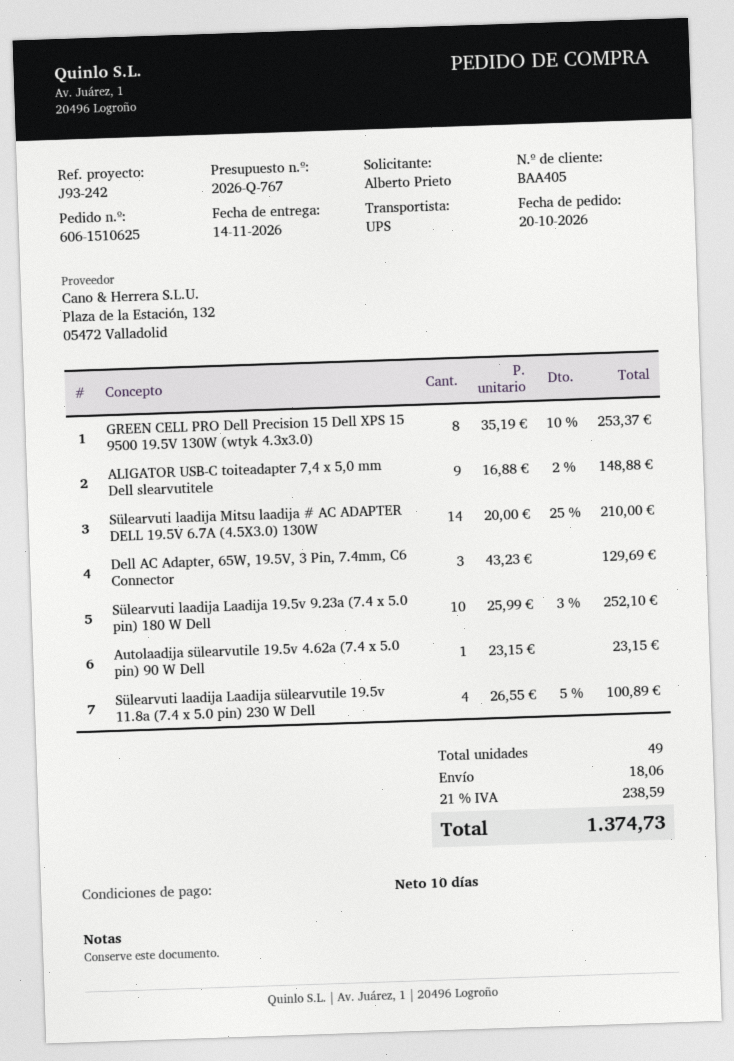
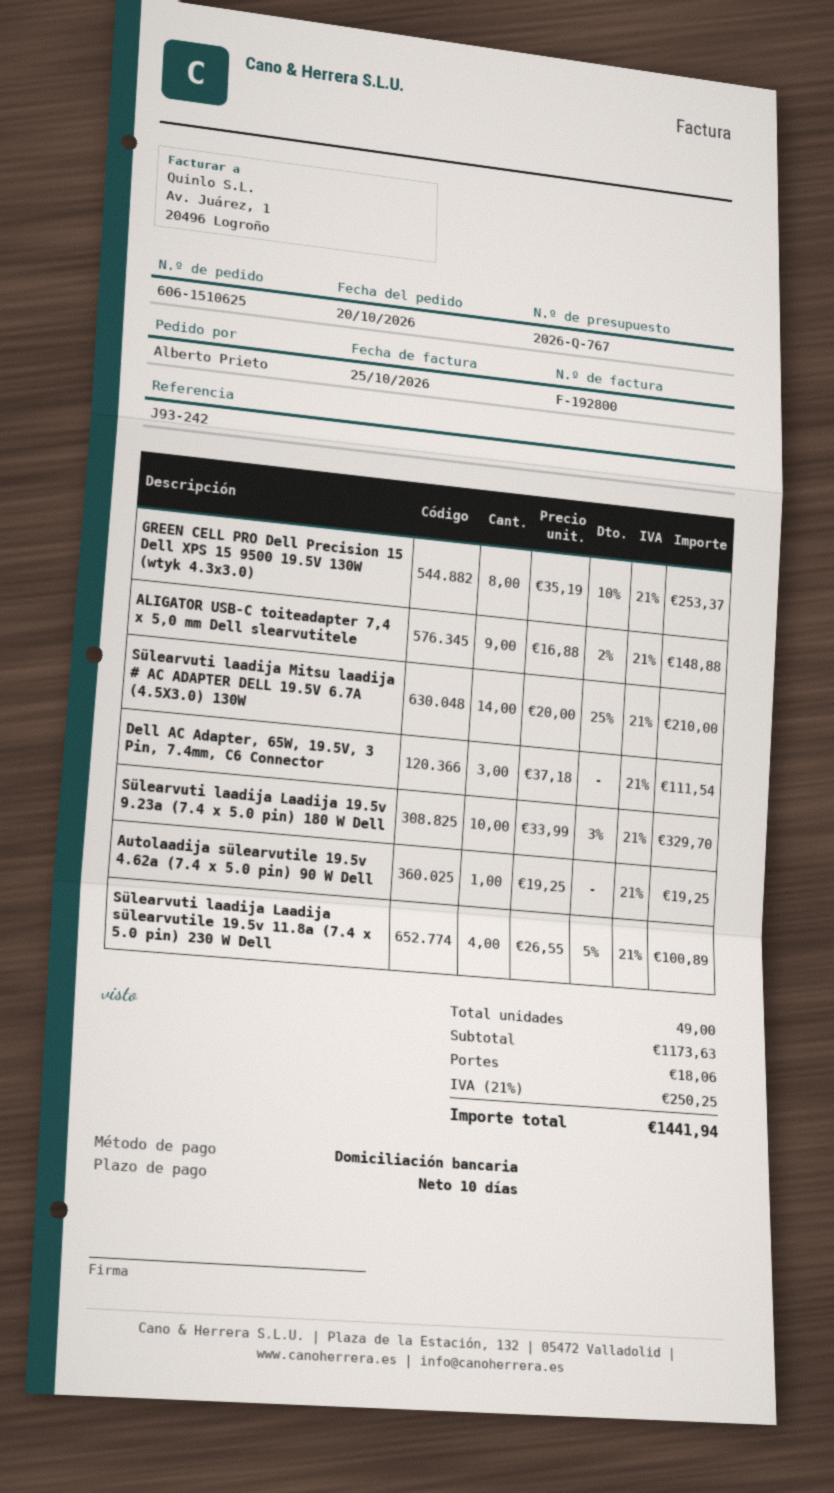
Dell AC Adapter, 65W, 19.5V, 3 Pin, 7.4mm, C6 Connector: 3 x 43.23 = 129.69 -> 3 x 37.18 = 111.54
Sülearvuti laadija Laadija 19.5v 9.23a (7.4 x 5.0 pin) 180 W Dell: 10 x 25.99 - 3% = 252.10 -> 10 x 33.99 - 3% = 329.70
Autolaadija sülearvutile 19.5v 4.62a (7.4 x 5.0 pin) 90 W Dell: 1 x 23.15 = 23.15 -> 1 x 19.25 = 19.25
tax: 21% = 238.59 -> 21% = 250.25
total: 1374.73 -> 1441.94

